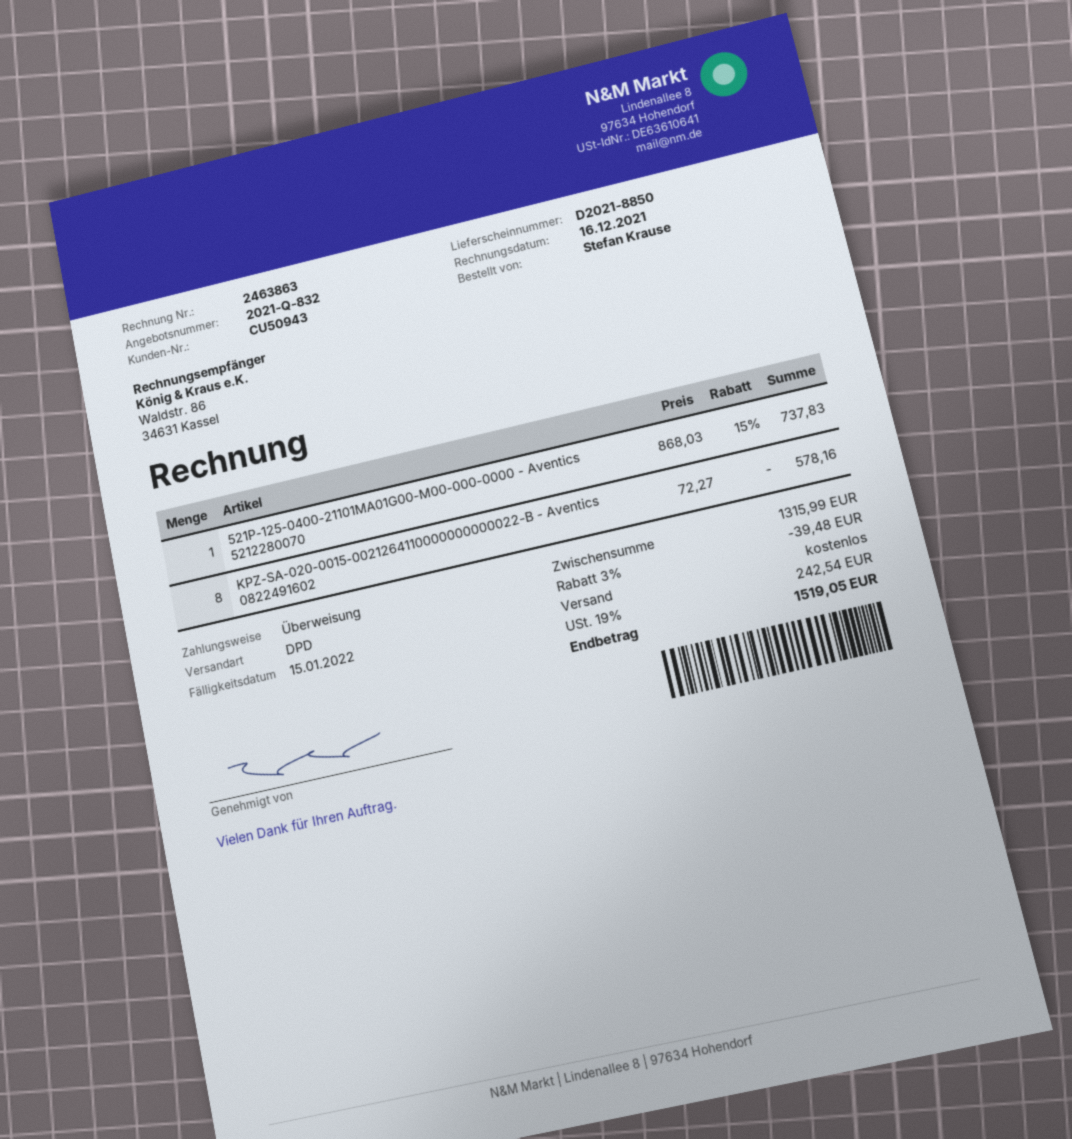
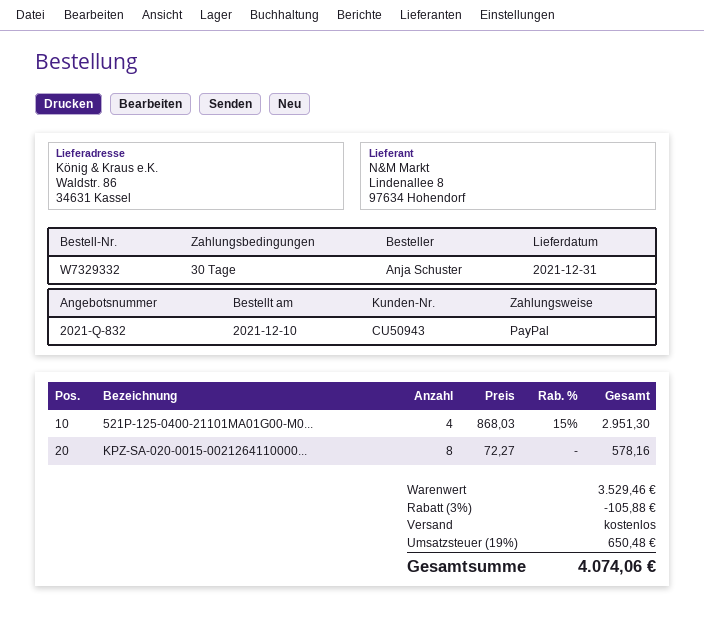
ordered by: Stefan Krause -> Anja Schuster
payment method: bank transfer -> PayPal
521P-125-0400-21101MA01G00-M00-000-0000 - Aventics 5212280070: 1 x 868.03 - 15% = 737.83 -> 4 x 868.03 - 15% = 2951.30
subtotal: 1315.99 -> 3529.46
discount: 3% = 39.48 -> 3% = 105.88
tax: 19% = 242.54 -> 19% = 650.48
total: 1519.05 -> 4074.06

